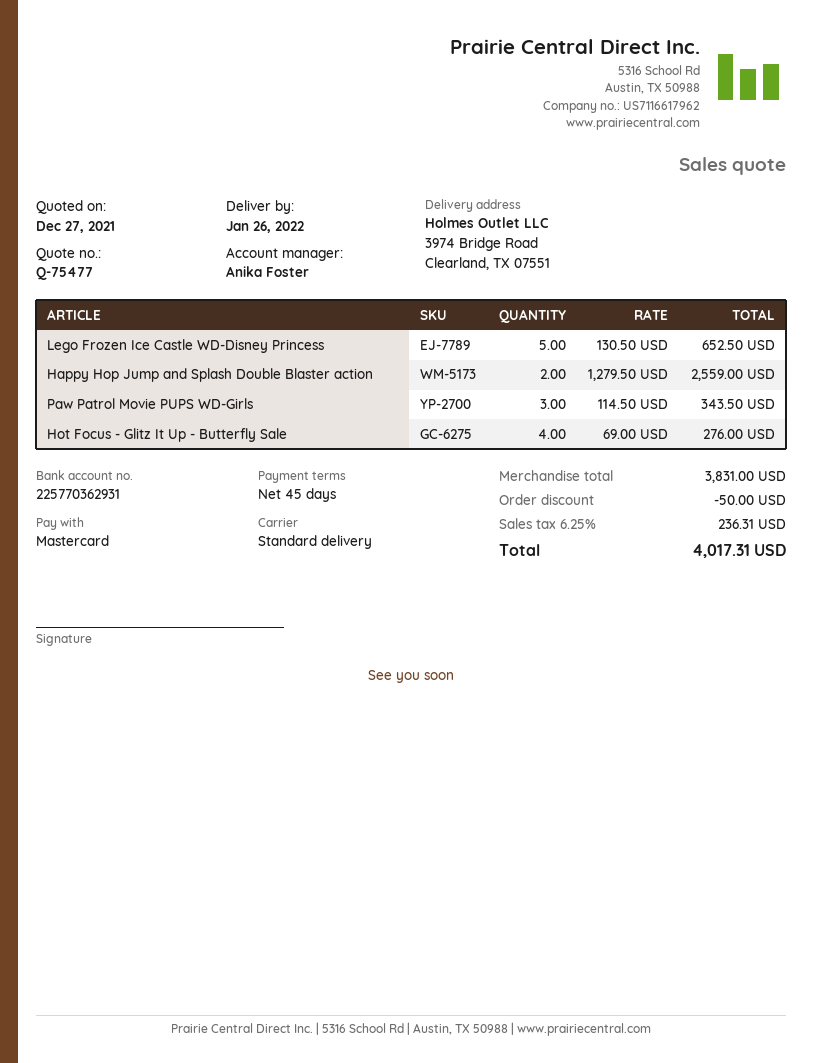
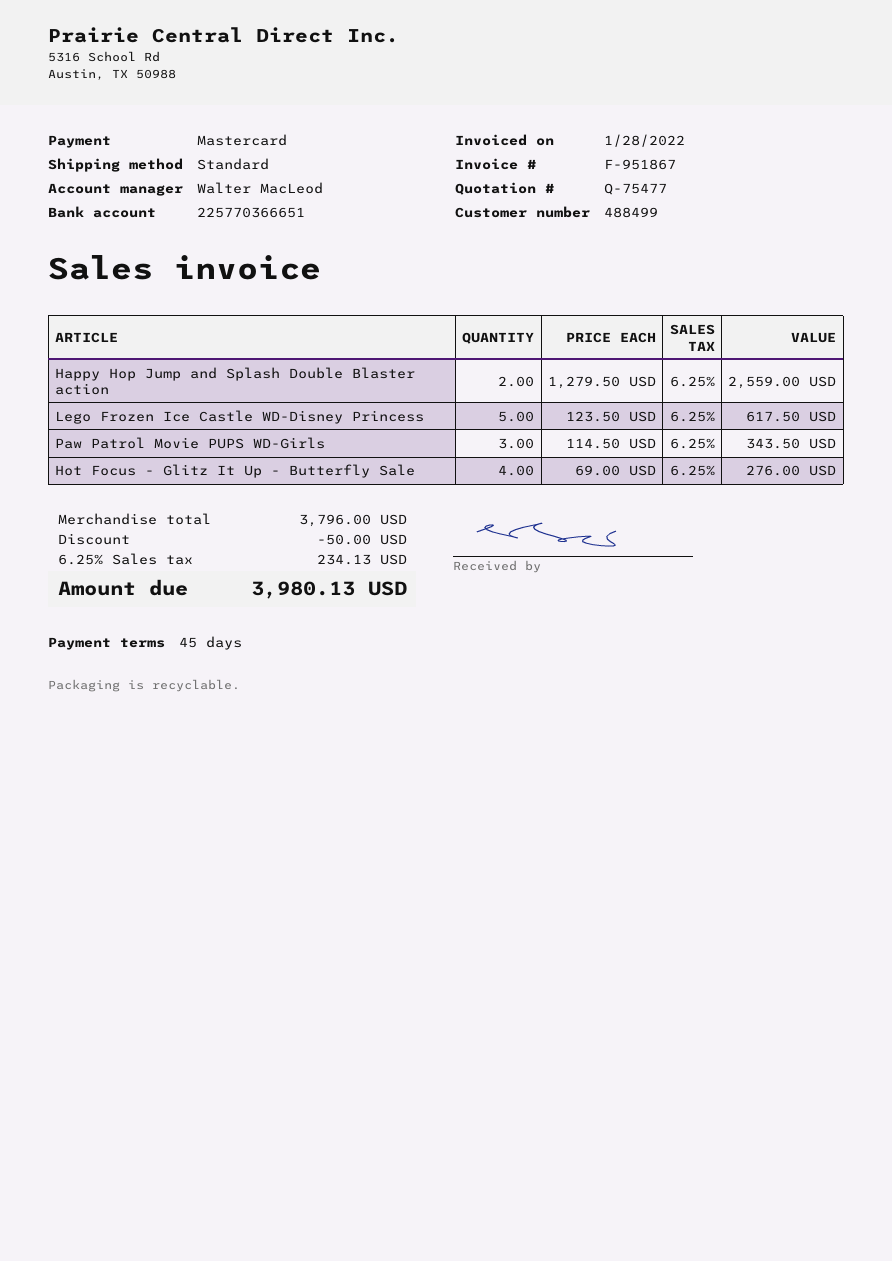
sales rep: Anika Foster -> Walter MacLeod
bank account: 225770362931 -> 225770366651
Lego Frozen Ice Castle WD-Disney Princess: 5 x 130.50 = 652.50 -> 5 x 123.50 = 617.50
subtotal: 3831.00 -> 3796.00
tax: 6.25% = 236.31 -> 6.25% = 234.13
total: 4017.31 -> 3980.13

